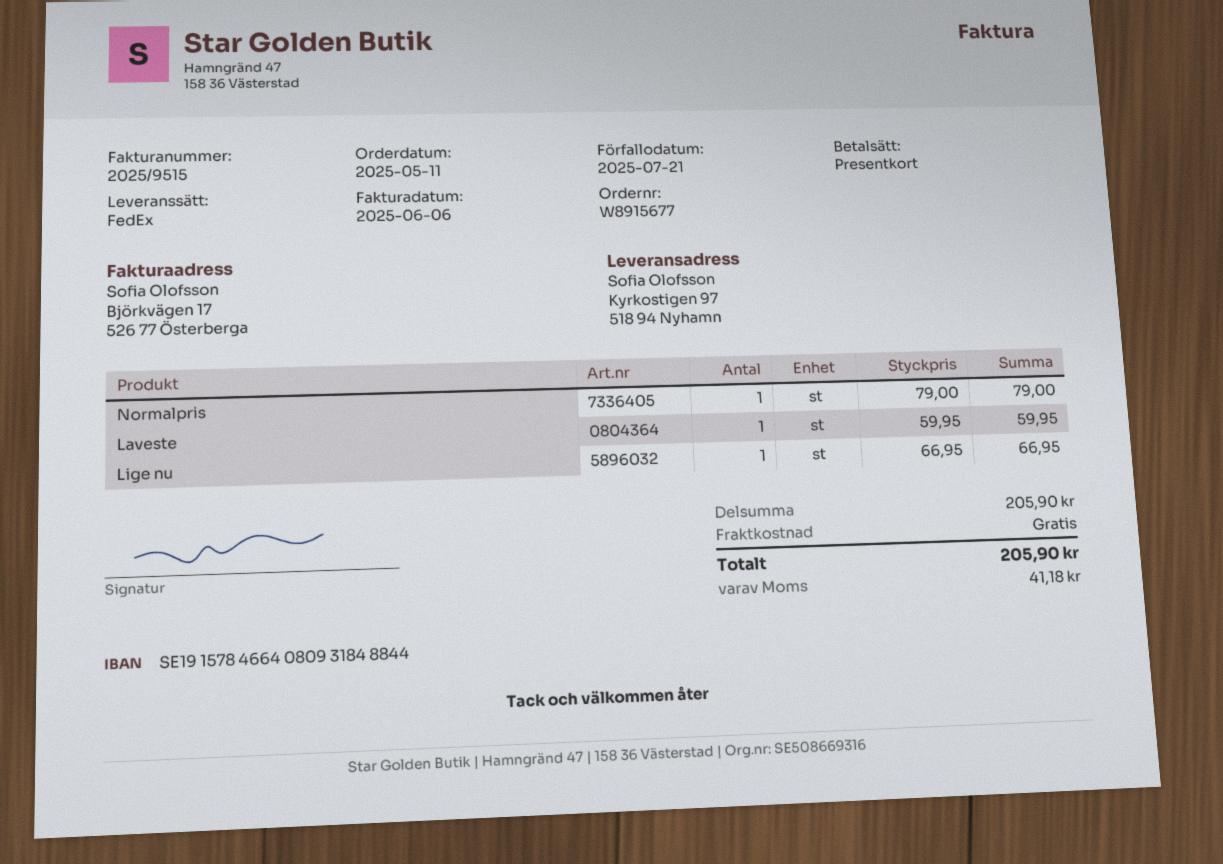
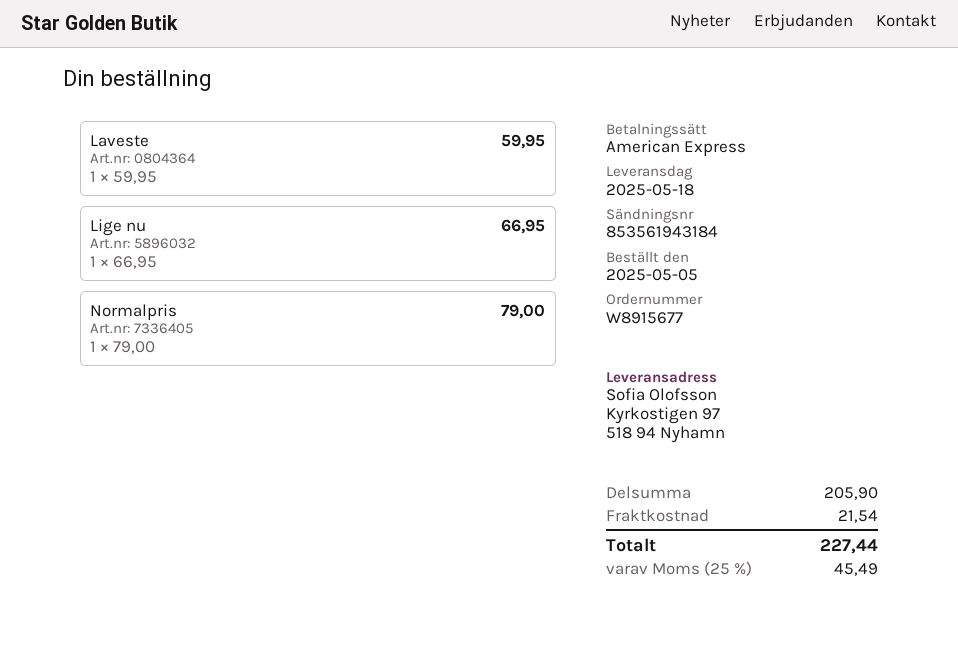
order date: 2025-05-11 -> 2025-05-05
payment method: gift card -> American Express
shipping: 0.00 -> 21.54
tax: 41.18 -> 45.49
total: 205.90 -> 227.44

